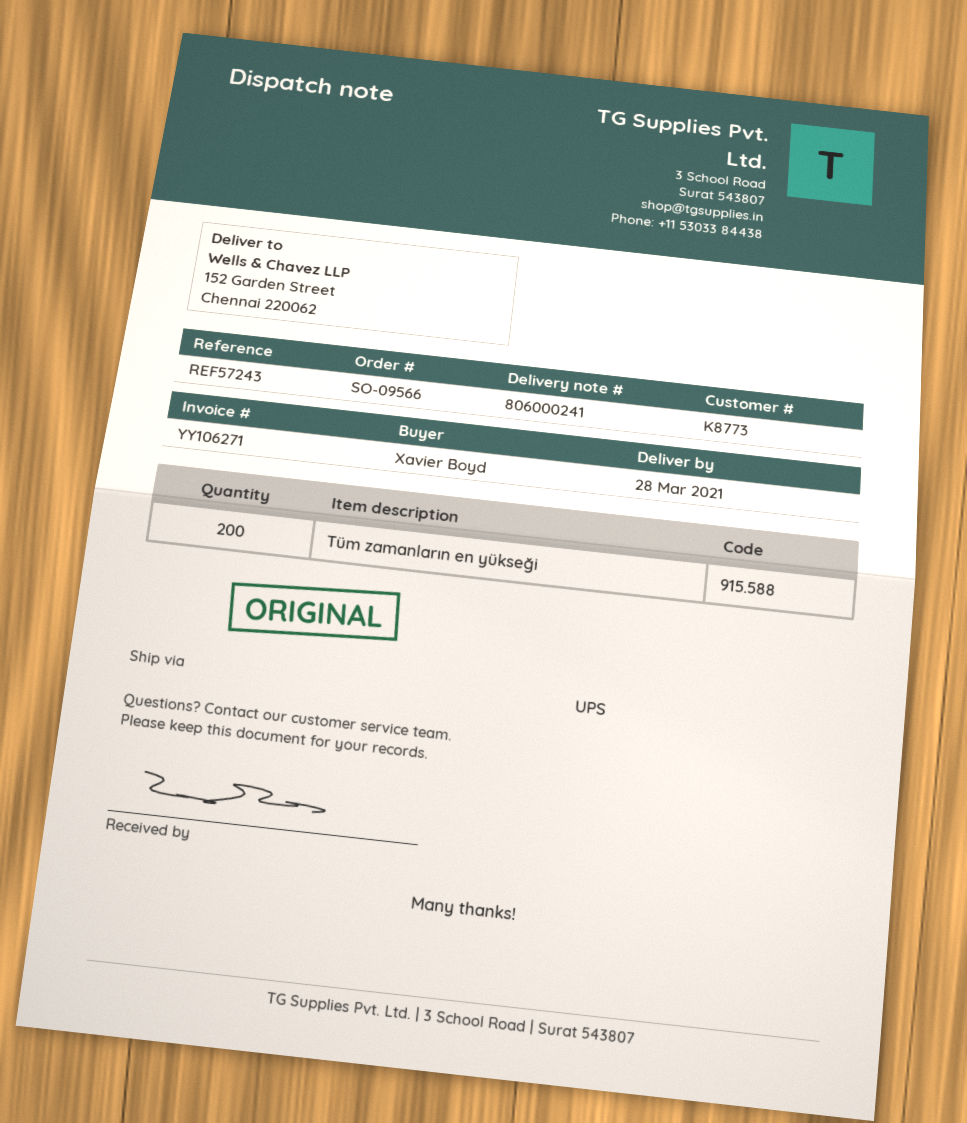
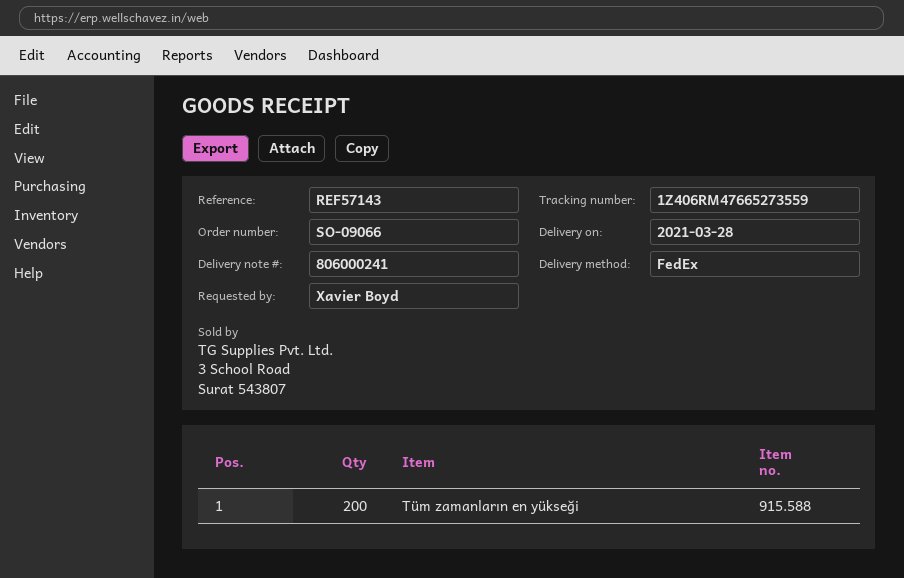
order number: SO-09566 -> SO-09066
reference: REF57243 -> REF57143
shipping method: UPS -> FedEx

